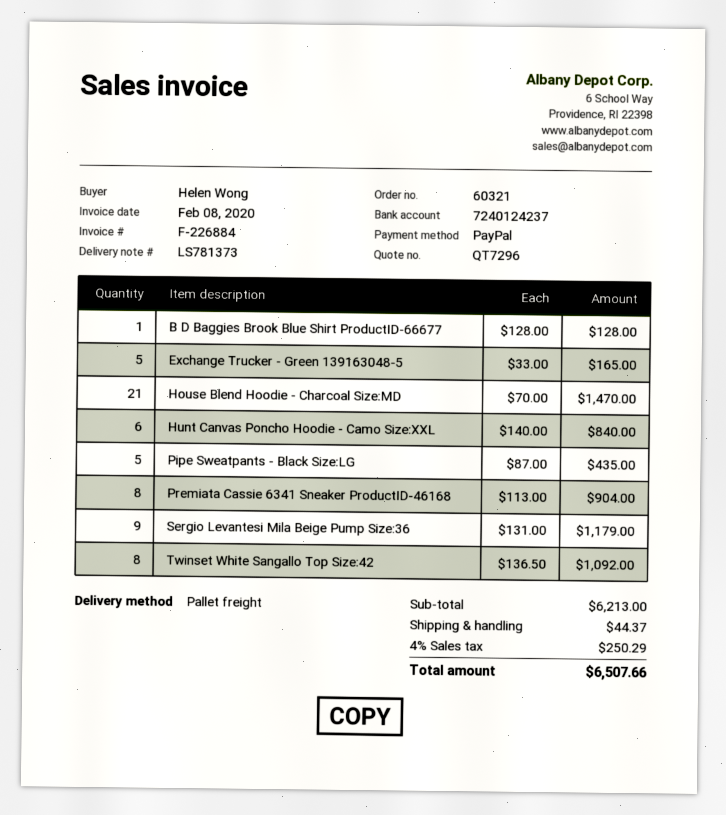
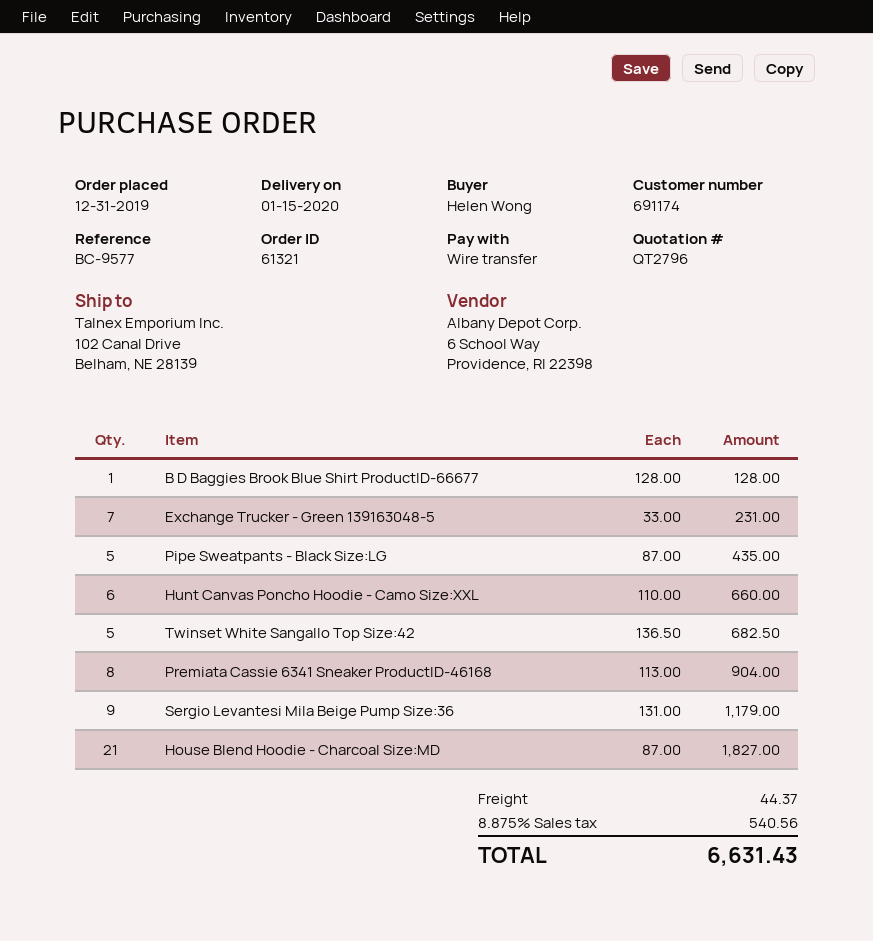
quote number: QT7296 -> QT2796
order number: 60321 -> 61321
payment method: PayPal -> bank transfer
Exchange Trucker - Green 139163048-5: 5 x 33.00 = 165.00 -> 7 x 33.00 = 231.00
House Blend Hoodie - Charcoal Size:MD: 21 x 70.00 = 1470.00 -> 21 x 87.00 = 1827.00
Hunt Canvas Poncho Hoodie - Camo Size:XXL: 6 x 140.00 = 840.00 -> 6 x 110.00 = 660.00
Twinset White Sangallo Top Size:42: 8 x 136.50 = 1092.00 -> 5 x 136.50 = 682.50
tax: 4% = 250.29 -> 8.875% = 540.56
total: 6507.66 -> 6631.43

